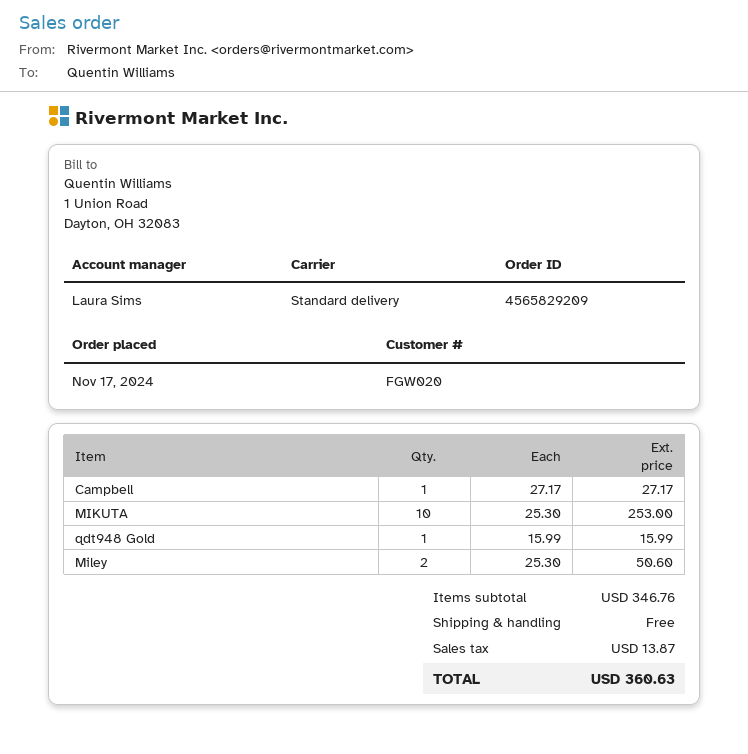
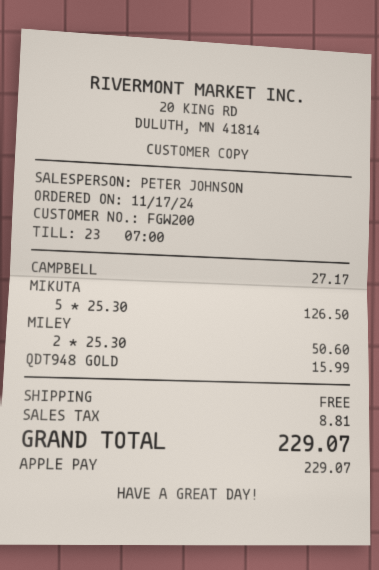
customer number: FGW020 -> FGW200
sales rep: Laura Sims -> PETER JOHNSON
MIKUTA: 10 x 25.30 = 253.00 -> 5 x 25.30 = 126.50
tax: 13.87 -> 8.81
total: 360.63 -> 229.07

